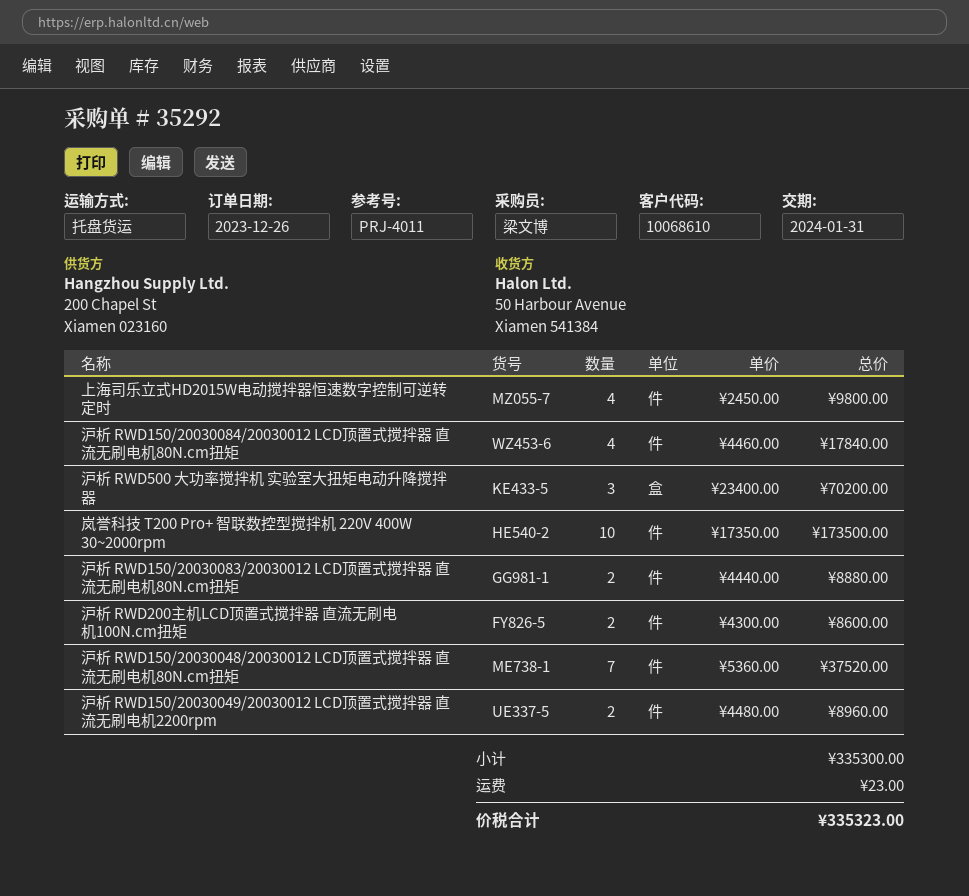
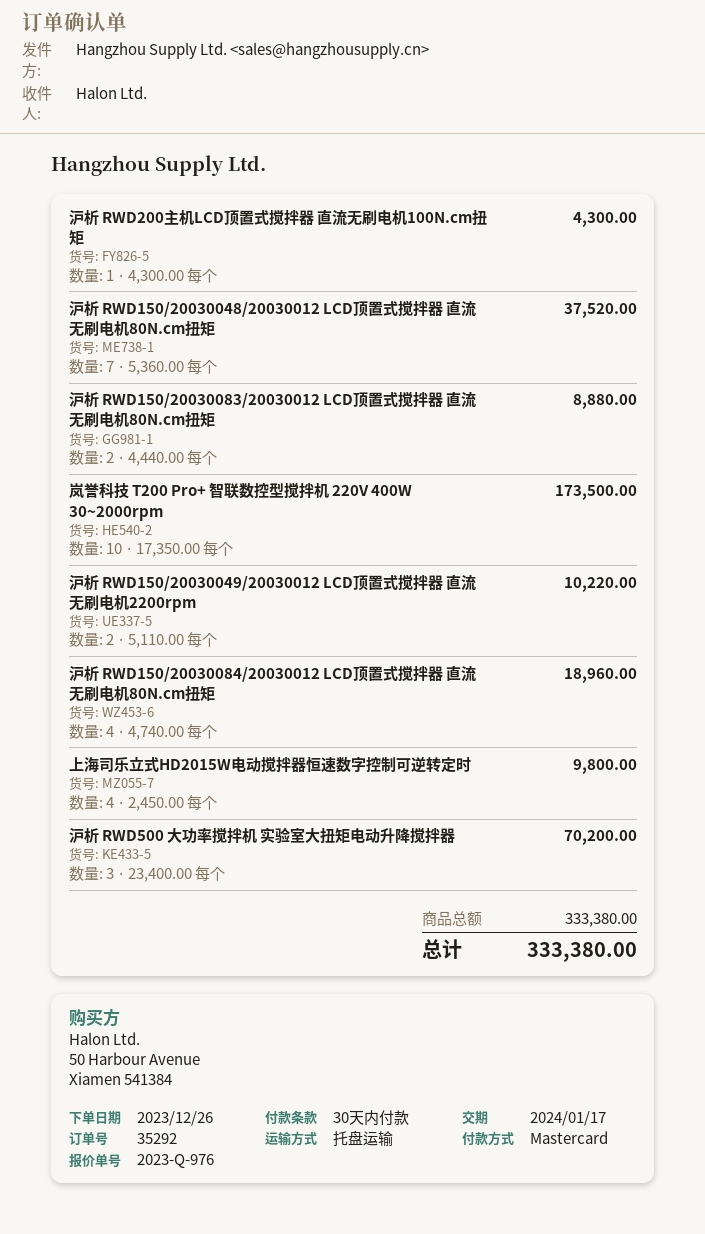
delivery date: 2024-01-31 -> 2024-01-17
沪析 RWD150/20030084/20030012 LCD顶置式搅拌器 直流无刷电机80N.cm扭矩: 4 x 4460.00 = 17840.00 -> 4 x 4740.00 = 18960.00
沪析 RWD200主机LCD顶置式搅拌器 直流无刷电机100N.cm扭矩: 2 x 4300.00 = 8600.00 -> 1 x 4300.00 = 4300.00
沪析 RWD150/20030049/20030012 LCD顶置式搅拌器 直流无刷电机2200rpm: 2 x 4480.00 = 8960.00 -> 2 x 5110.00 = 10220.00
subtotal: 335300.00 -> 333380.00
shipping: 23.00 -> none
total: 335323.00 -> 333380.00

